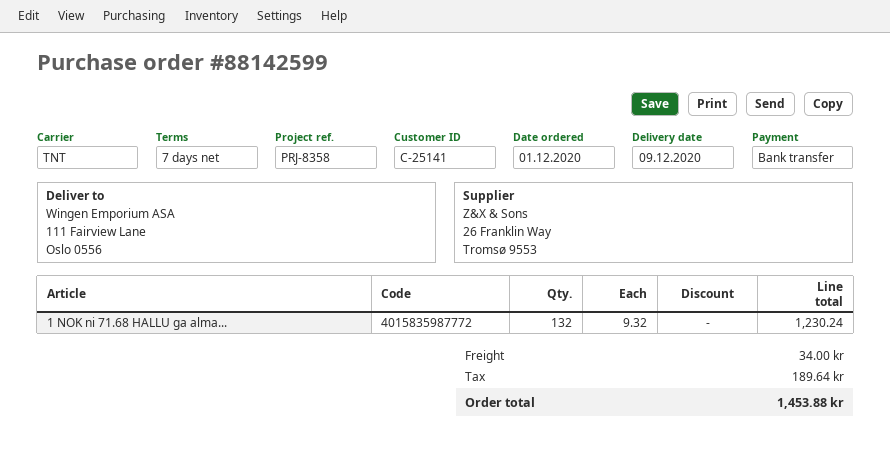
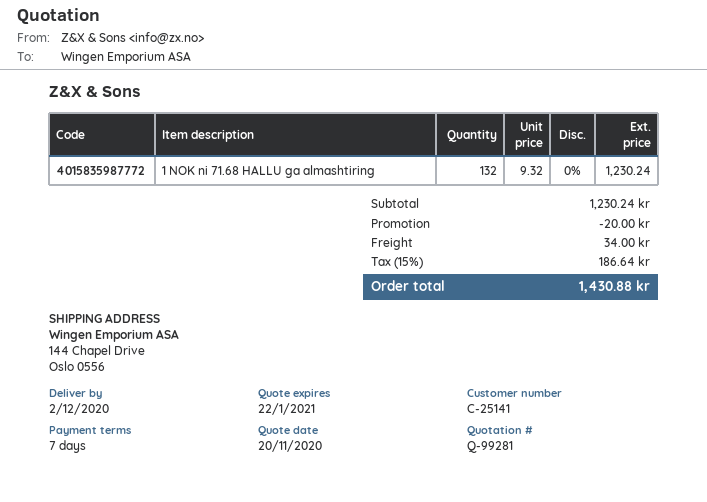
delivery date: 2020-12-09 -> 2020-12-02
ship to: 111 Fairview Lane, Oslo 0556 -> 144 Chapel Drive, Oslo 0556
discount: none -> 20.00
tax: 189.64 -> 186.64
total: 1453.88 -> 1430.88

